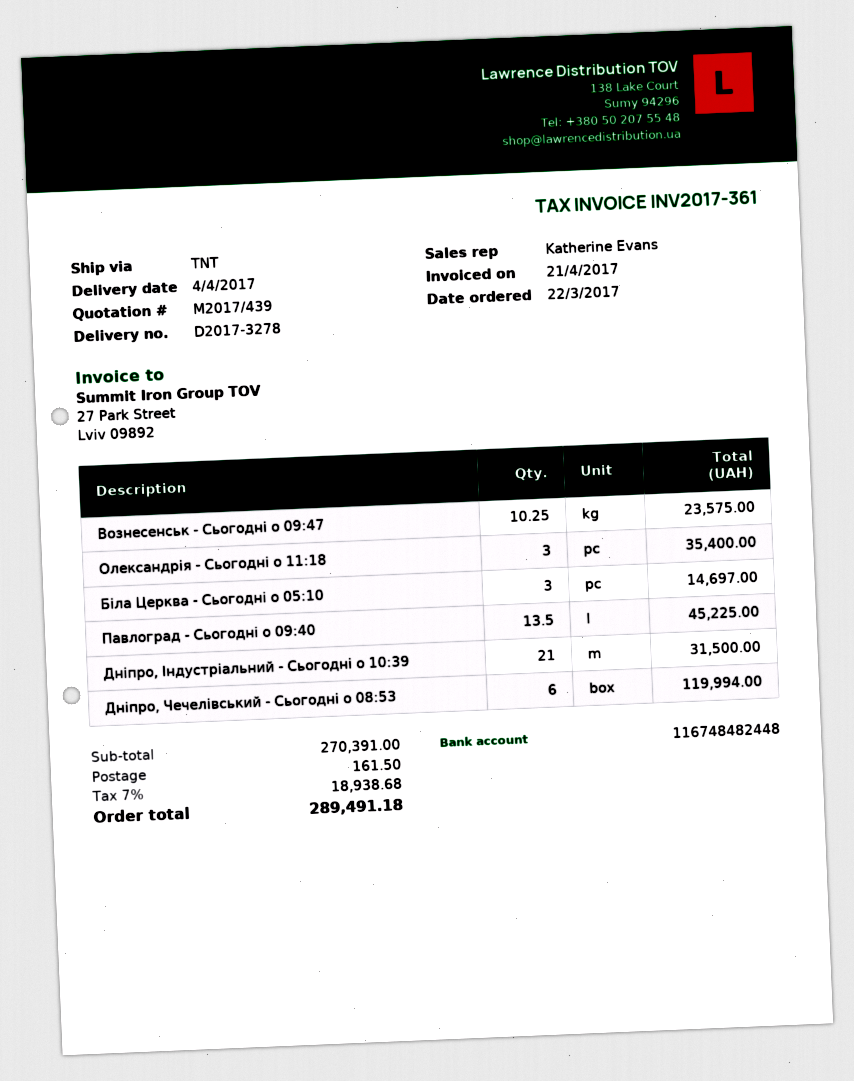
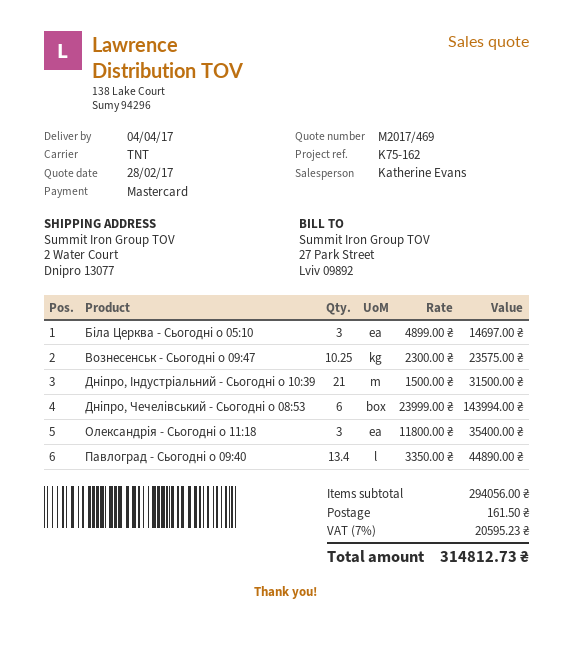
quote number: M2017/439 -> M2017/469
Павлоград - Сьогодні о 09:40: 13.5 for 45225.00 -> 13.4 for 44890.00
Дніпро, Чечелівський - Сьогодні о 08:53: 6 for 119994.00 -> 6 for 143994.00
subtotal: 270391.00 -> 294056.00
tax: 7% = 18938.68 -> 7% = 20595.23
total: 289491.18 -> 314812.73

